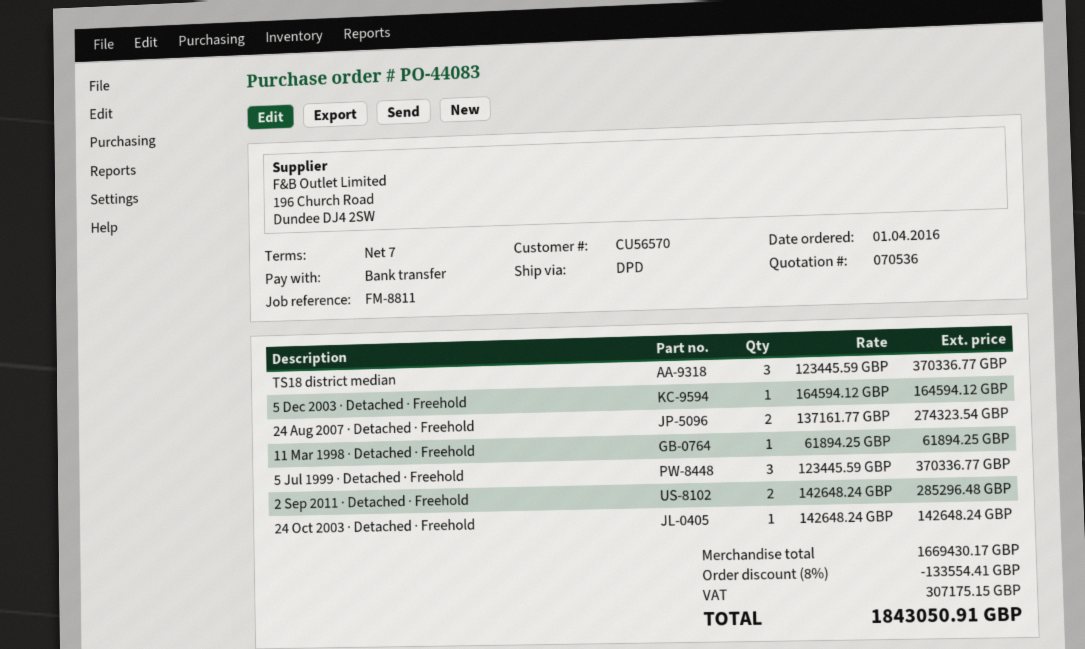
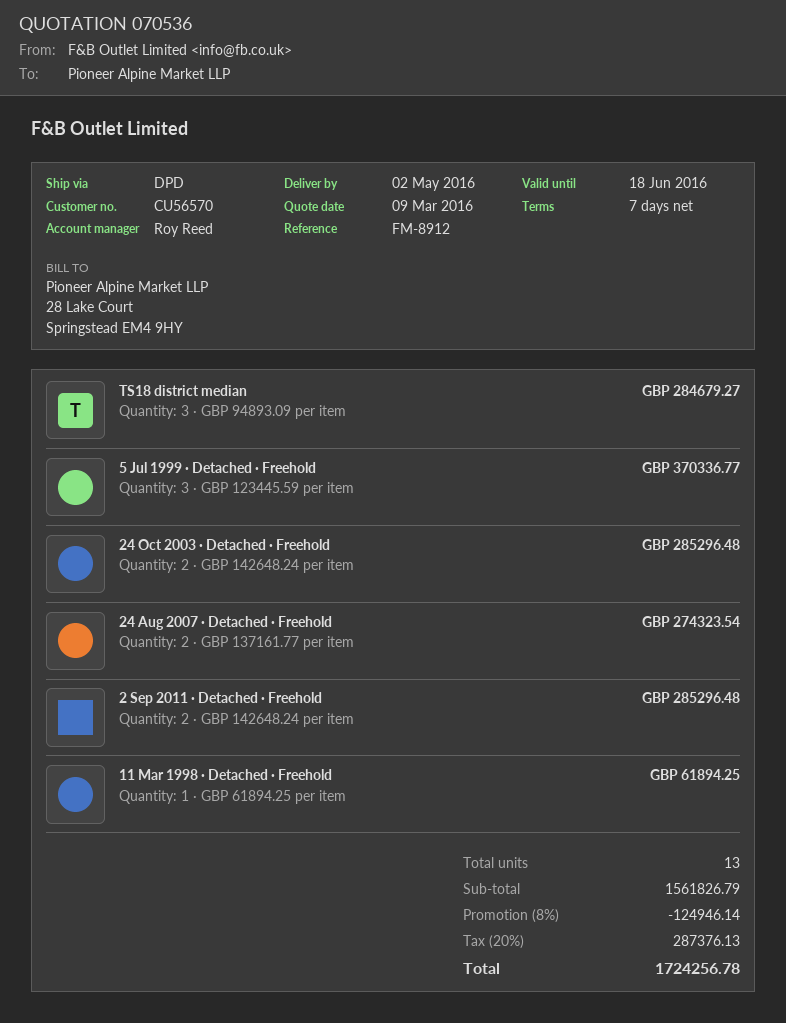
reference: FM-8811 -> FM-8912
TS18 district median: 3 x 123445.59 = 370336.77 -> 3 x 94893.09 = 284679.27
5 Dec 2003 · Detached · Freehold: 1 x 164594.12 = 164594.12 -> none
24 Oct 2003 · Detached · Freehold: 1 x 142648.24 = 142648.24 -> 2 x 142648.24 = 285296.48
subtotal: 1669430.17 -> 1561826.79
discount: 8% = 133554.41 -> 8% = 124946.14
tax: 307175.15 -> 287376.13
total: 1843050.91 -> 1724256.78

